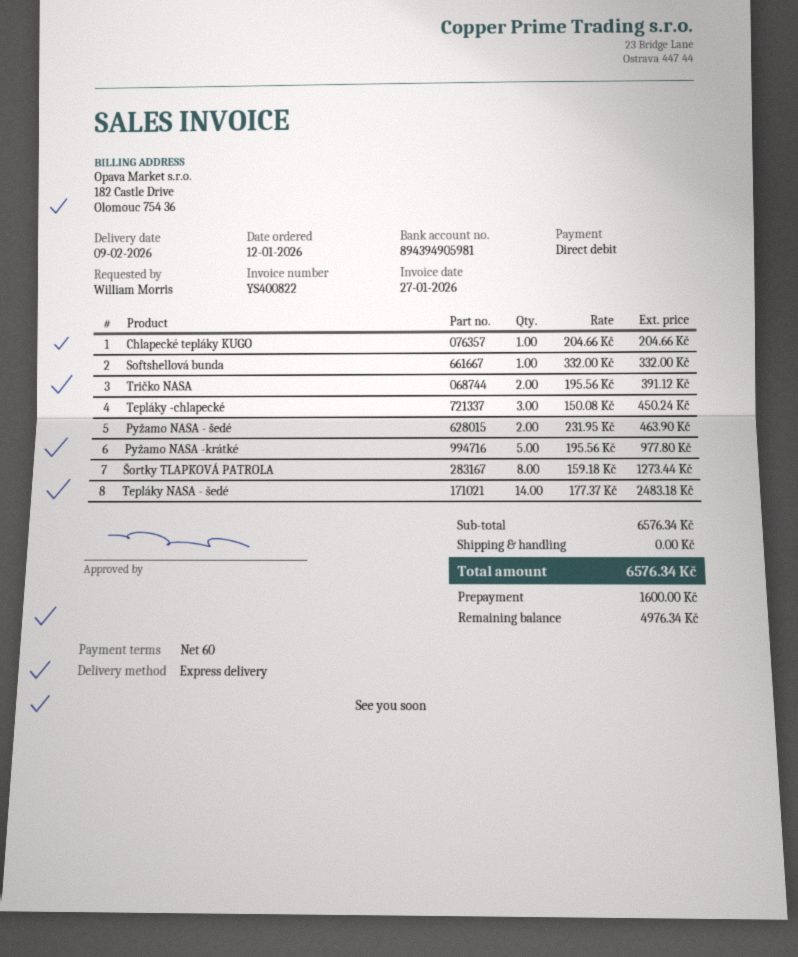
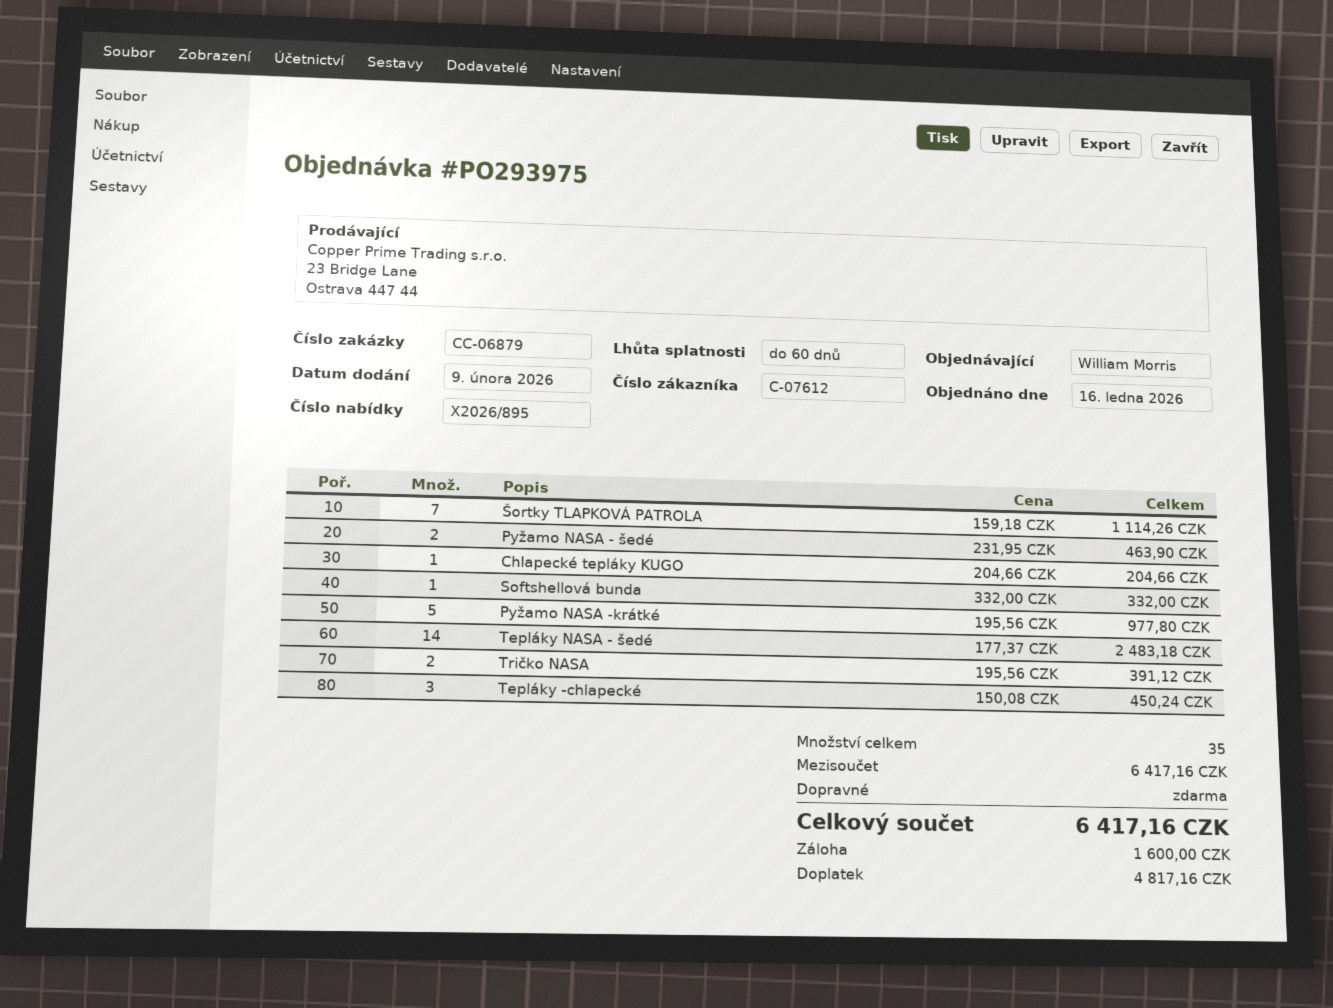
order date: 2026-01-12 -> 2026-01-16
Šortky TLAPKOVÁ PATROLA: 8 x 159.18 = 1273.44 -> 7 x 159.18 = 1114.26
subtotal: 6576.34 -> 6417.16
total: 6576.34 -> 6417.16
balance: 4976.34 -> 4817.16

